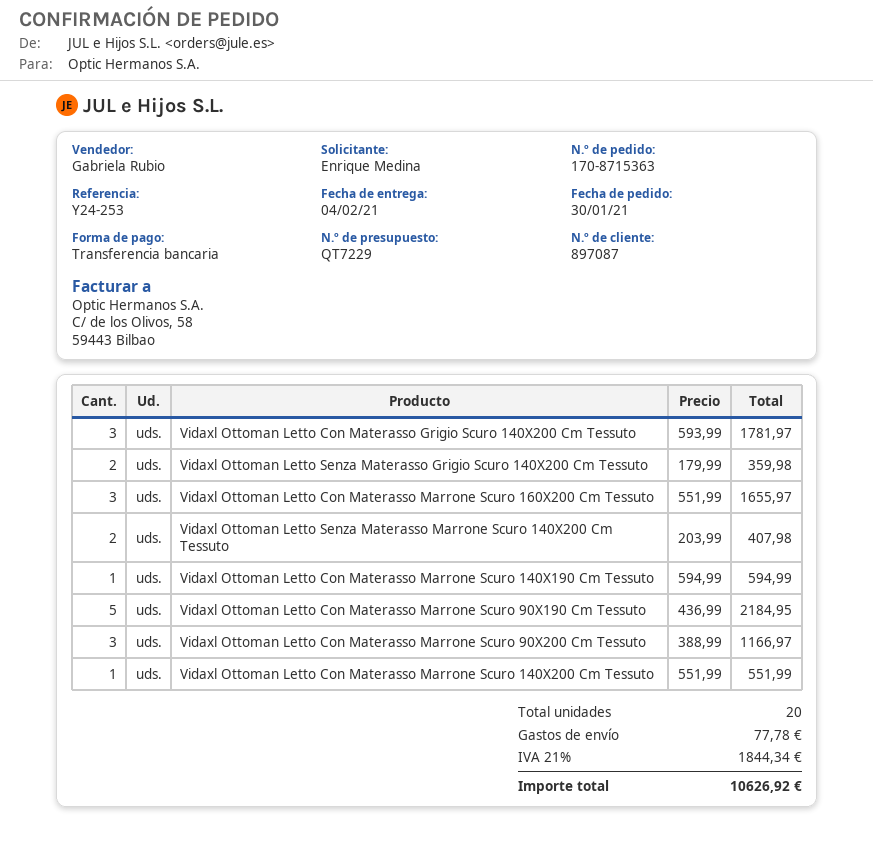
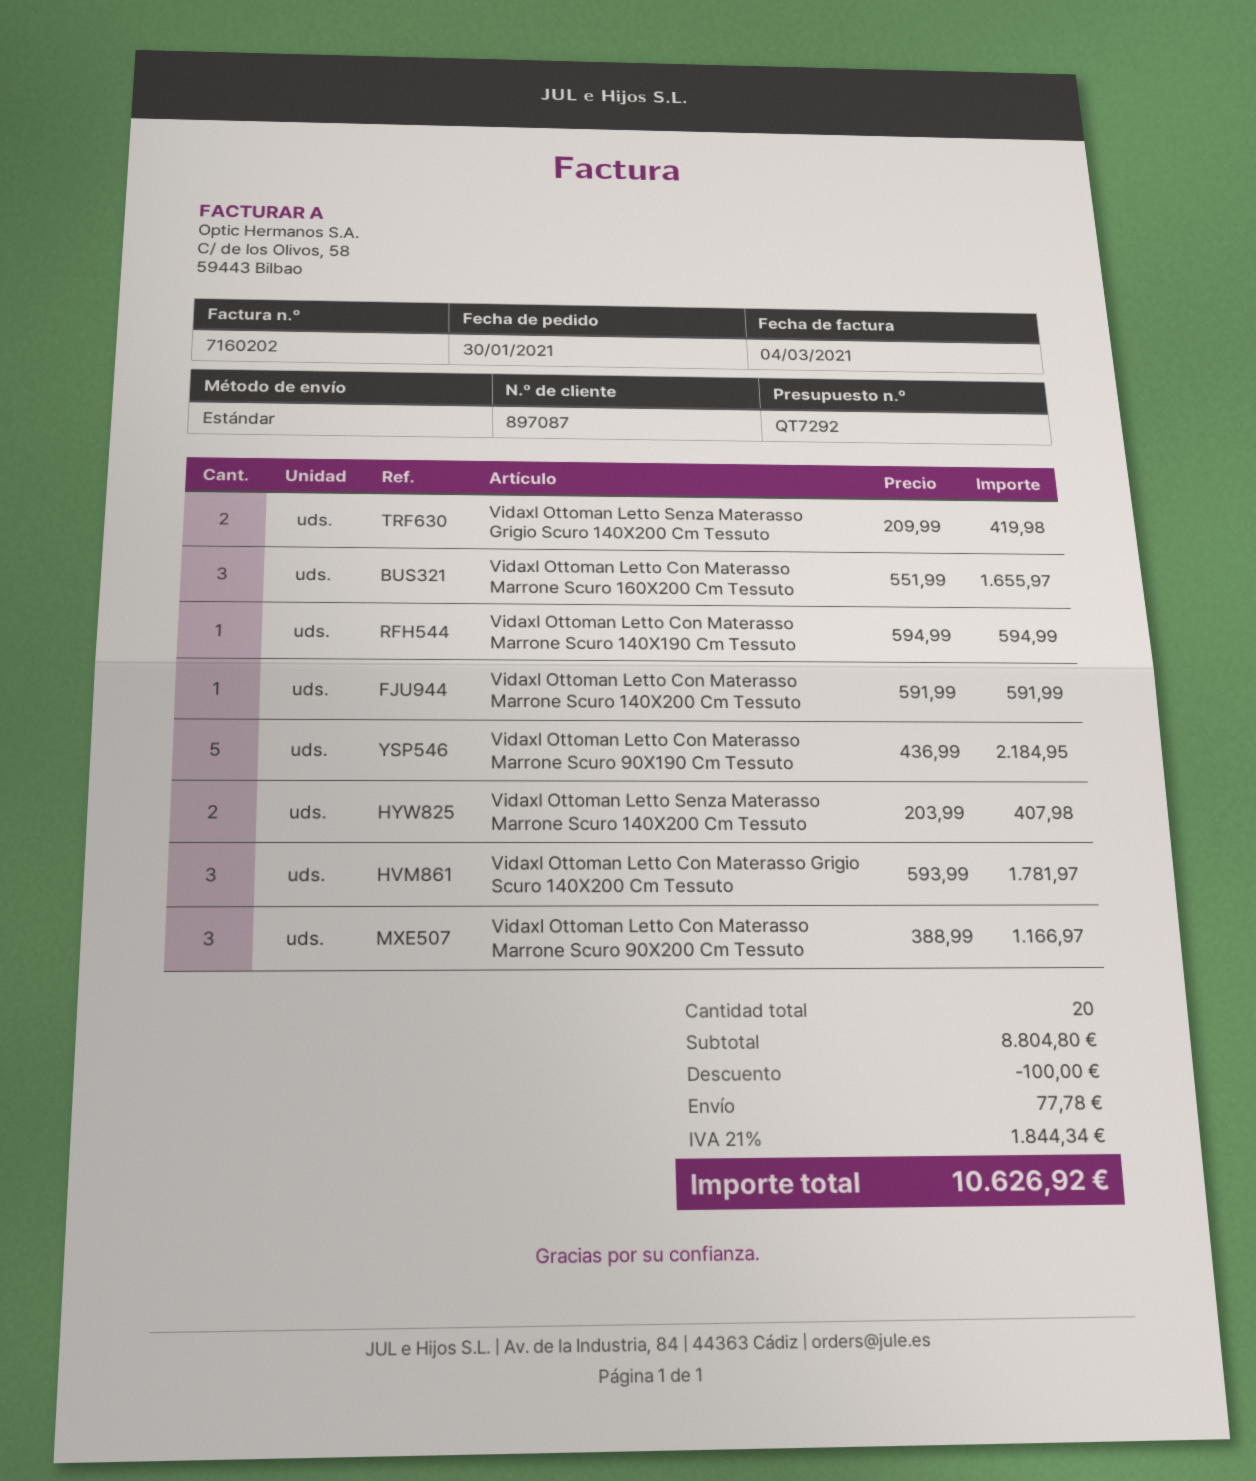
quote number: QT7229 -> QT7292
Vidaxl Ottoman Letto Senza Materasso Grigio Scuro 140X200 Cm Tessuto: 2 x 179.99 = 359.98 -> 2 x 209.99 = 419.98
Vidaxl Ottoman Letto Con Materasso Marrone Scuro 140X200 Cm Tessuto: 1 x 551.99 = 551.99 -> 1 x 591.99 = 591.99
discount: none -> 100.00

